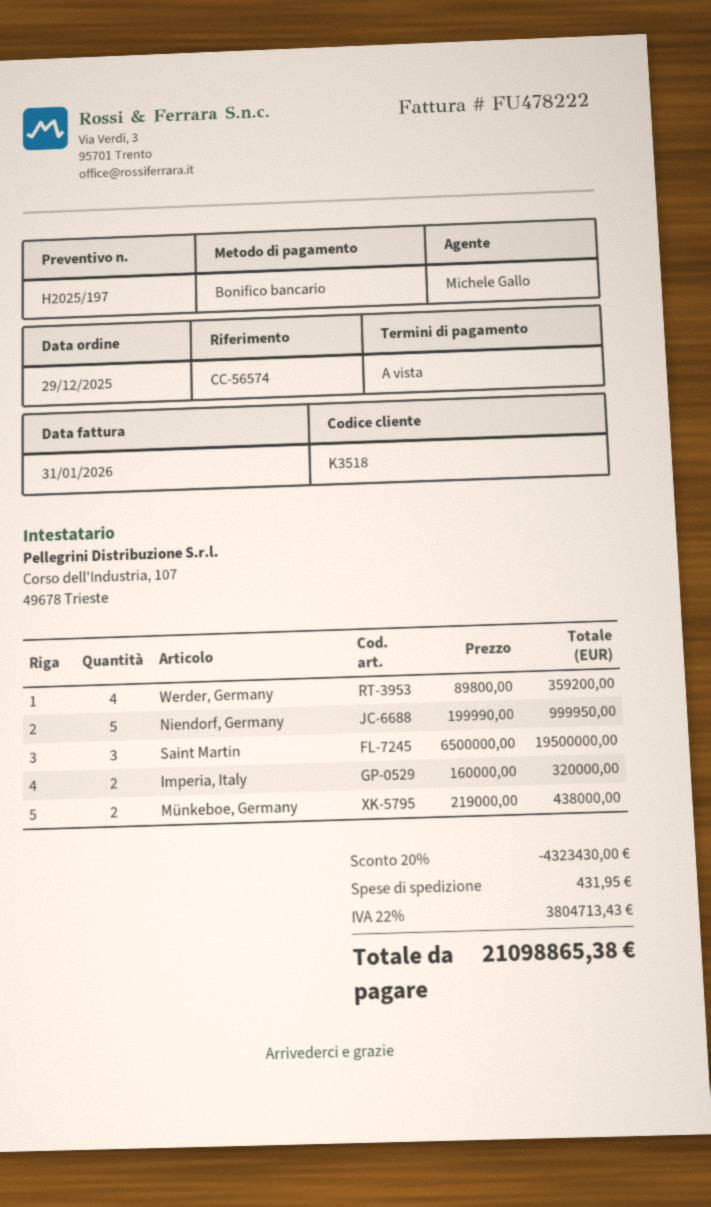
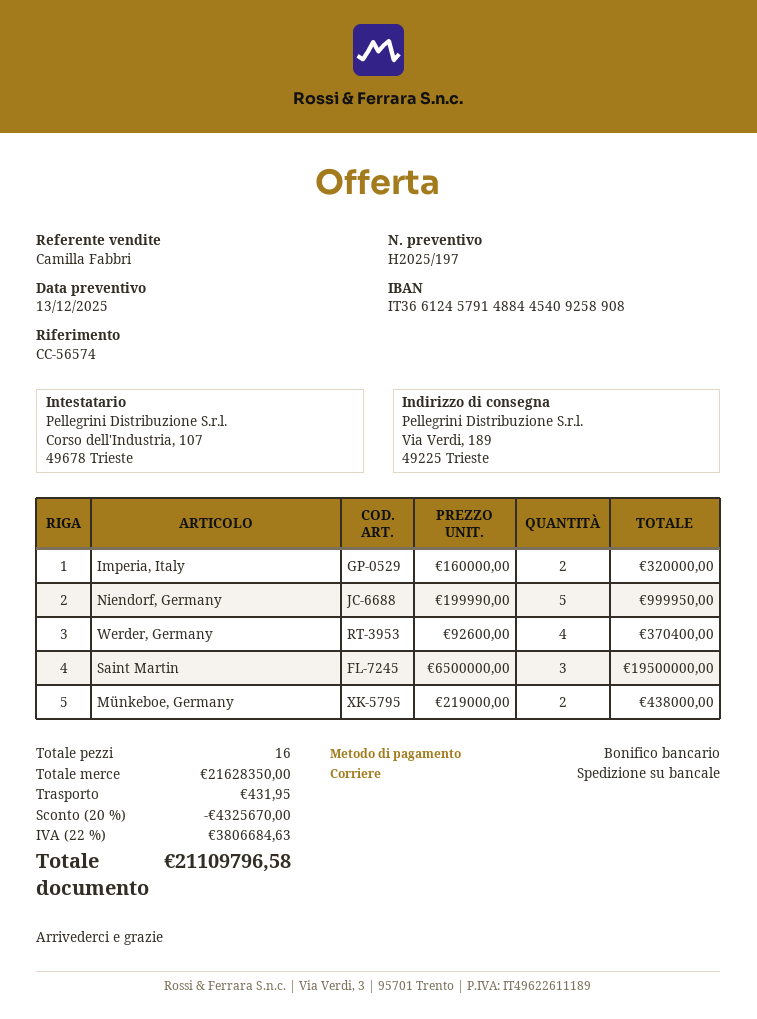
sales rep: Michele Gallo -> Camilla Fabbri
Werder, Germany: 4 x 89800.00 = 359200.00 -> 4 x 92600.00 = 370400.00
discount: 20% = 4323430.00 -> 20% = 4325670.00
tax: 22% = 3804713.43 -> 22% = 3806684.63
total: 21098865.38 -> 21109796.58

